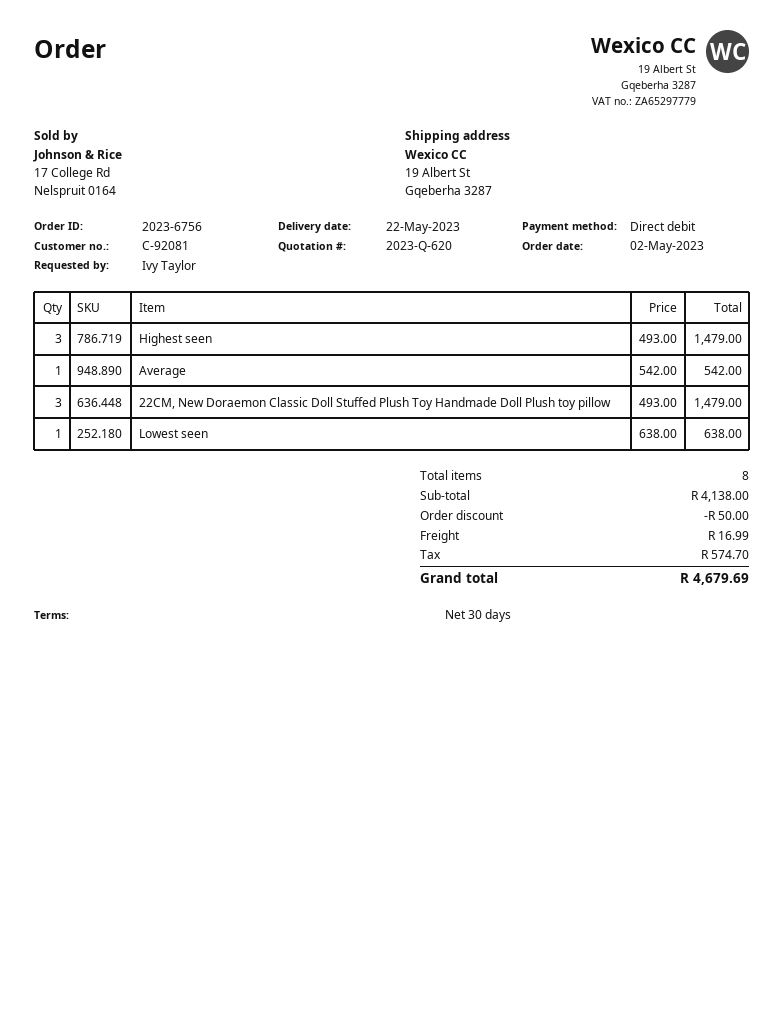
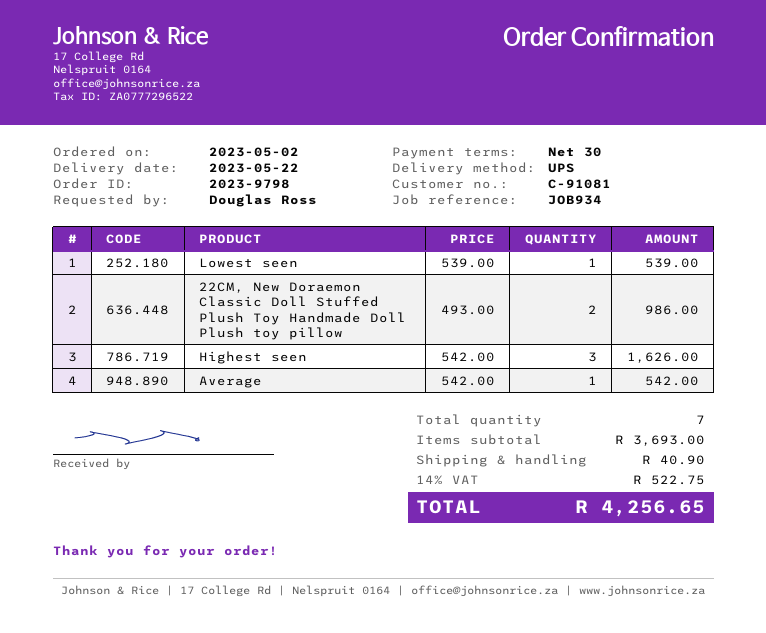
order number: 2023-6756 -> 2023-9798
customer number: C-92081 -> C-91081
ordered by: Ivy Taylor -> Douglas Ross
Highest seen: 3 x 493.00 = 1479.00 -> 3 x 542.00 = 1626.00
22CM, New Doraemon Classic Doll Stuffed Plush Toy Handmade Doll Plush toy pillow: 3 x 493.00 = 1479.00 -> 2 x 493.00 = 986.00
Lowest seen: 1 x 638.00 = 638.00 -> 1 x 539.00 = 539.00
total quantity: 8 -> 7
subtotal: 4138.00 -> 3693.00
discount: 50.00 -> none
shipping: 16.99 -> 40.90
tax: 574.70 -> 522.75
total: 4679.69 -> 4256.65

